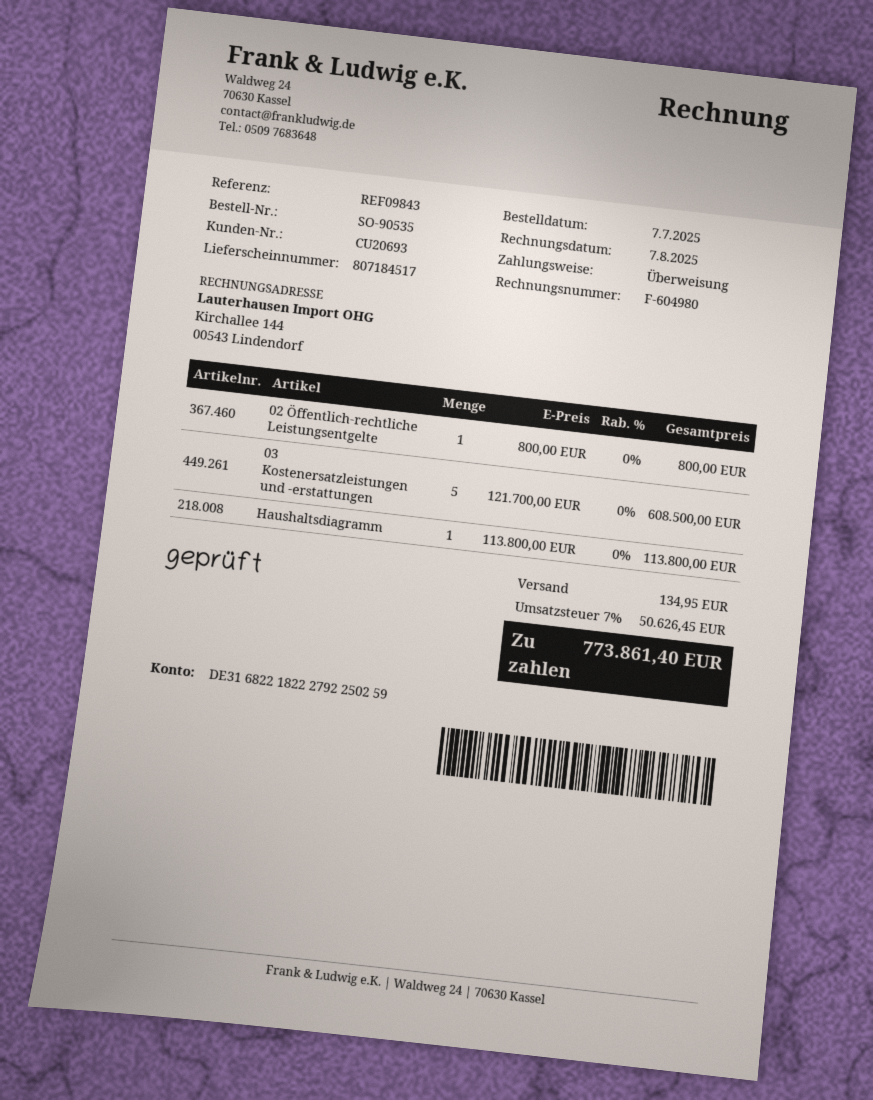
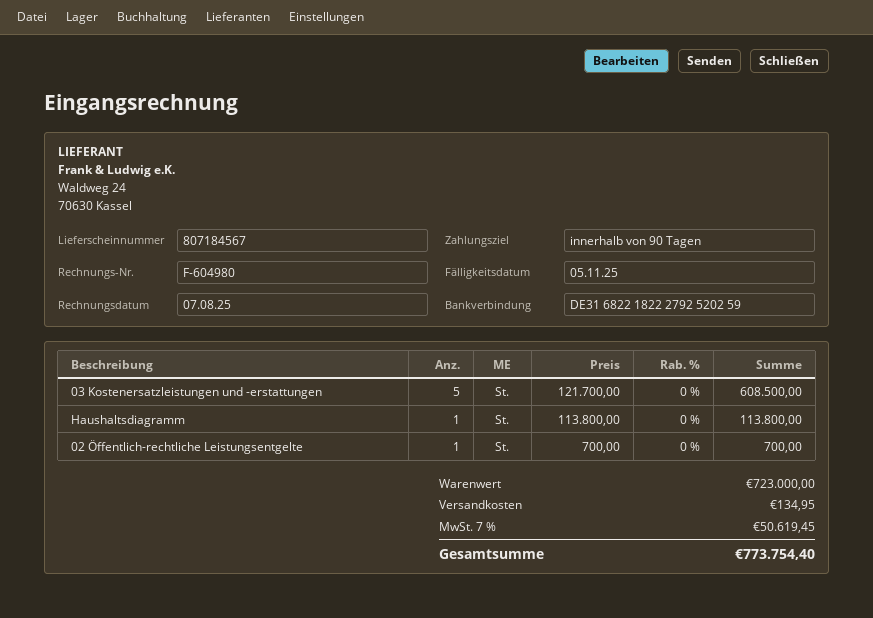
delivery note number: 807184517 -> 807184567
bank account: DE31682218222792250259 -> DE31682218222792520259
02 Öffentlich-rechtliche Leistungsentgelte: 1 x 800.00 = 800.00 -> 1 x 700.00 = 700.00
tax: 7% = 50626.45 -> 7% = 50619.45
total: 773861.40 -> 773754.40

